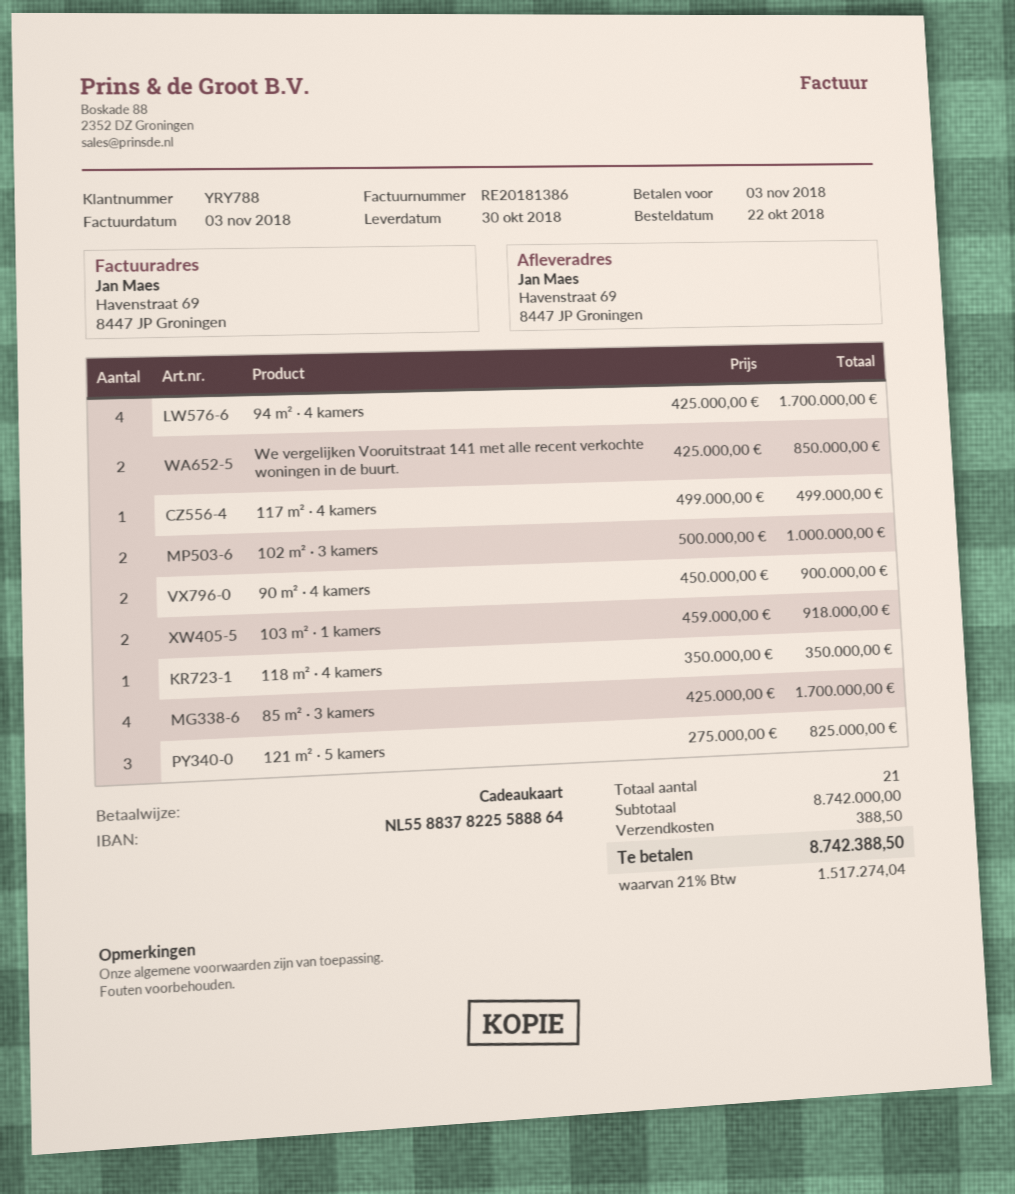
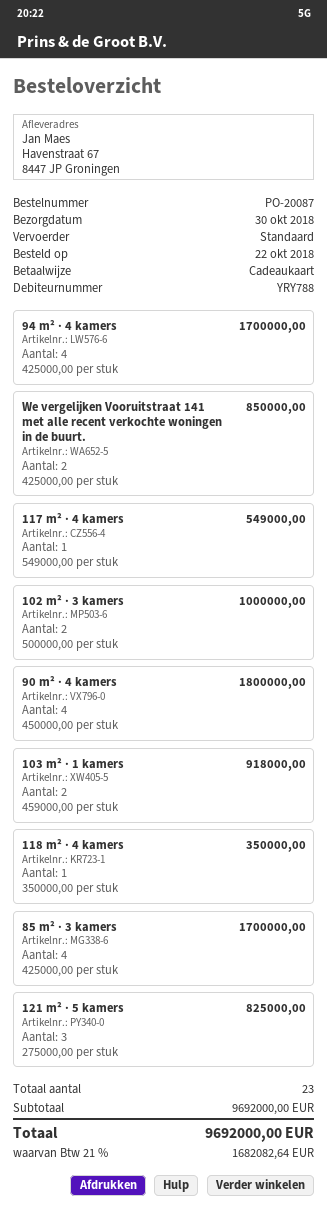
ship to: Havenstraat 69, 8447 JP Groningen -> Havenstraat 67, 8447 JP Groningen
117 m² · 4 kamers: 1 x 499000.00 = 499000.00 -> 1 x 549000.00 = 549000.00
90 m² · 4 kamers: 2 x 450000.00 = 900000.00 -> 4 x 450000.00 = 1800000.00
total quantity: 21 -> 23
subtotal: 8742000.00 -> 9692000.00
shipping: 388.50 -> none
tax: 21% = 1517274.04 -> 21% = 1682082.64
total: 8742388.50 -> 9692000.00

